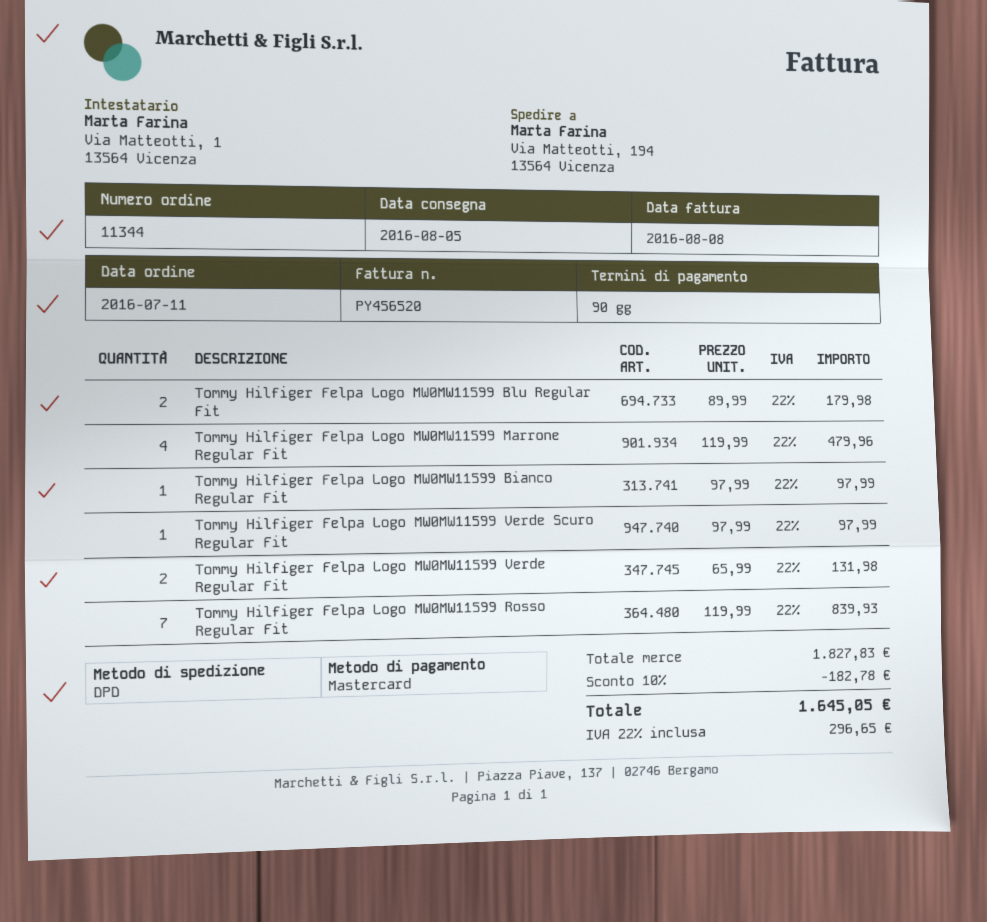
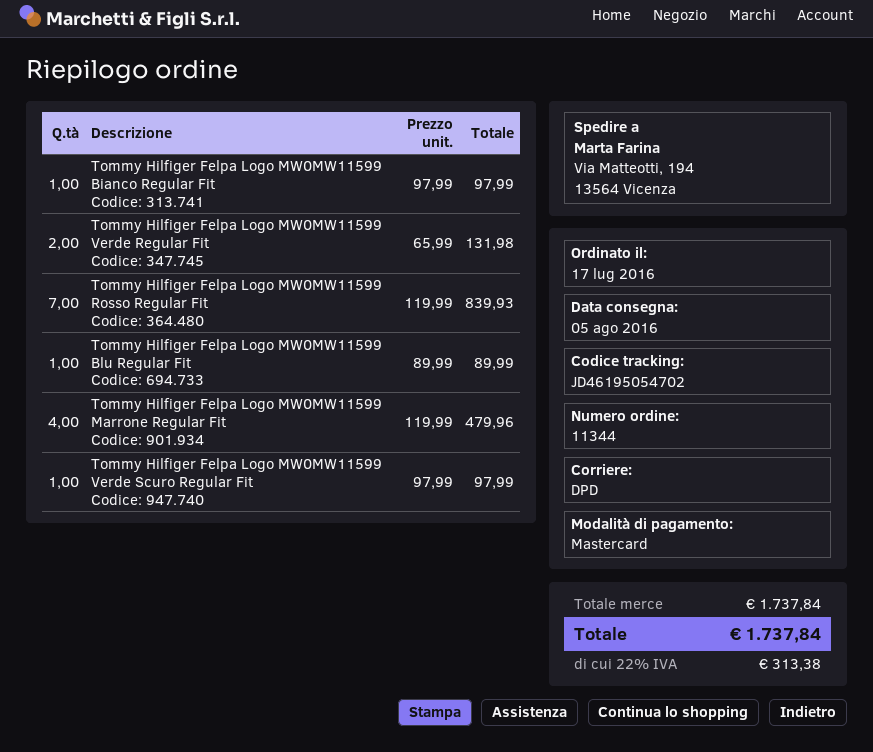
order date: 2016-07-11 -> 2016-07-17
Tommy Hilfiger Felpa Logo MW0MW11599 Blu Regular Fit: 2 x 89.99 = 179.98 -> 1 x 89.99 = 89.99
subtotal: 1827.83 -> 1737.84
discount: 10% = 182.78 -> none
tax: 22% = 296.65 -> 22% = 313.38
total: 1645.05 -> 1737.84

